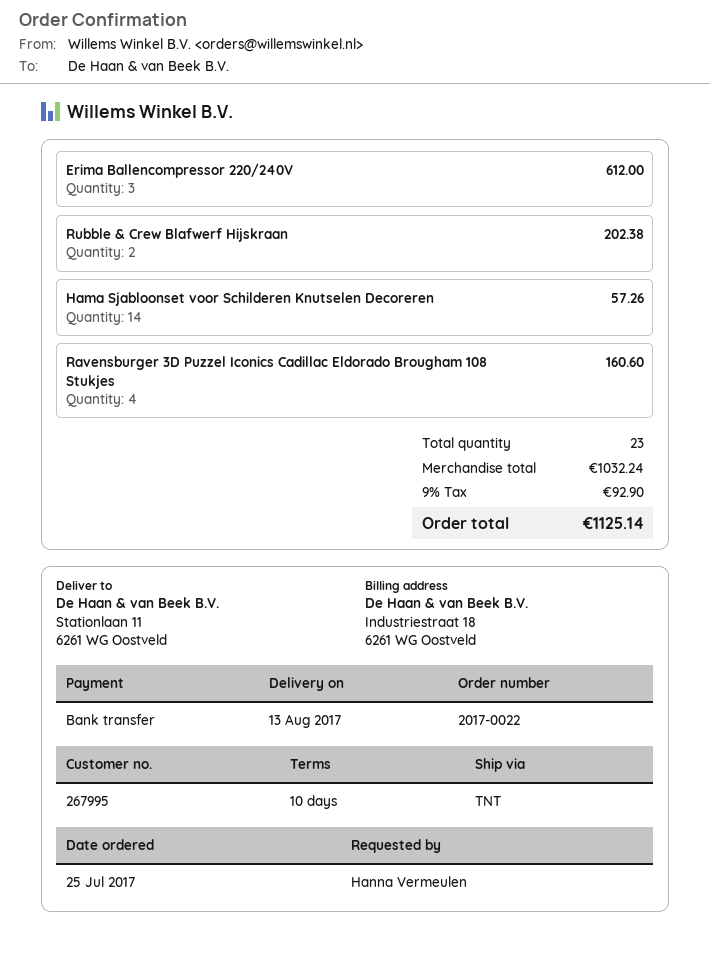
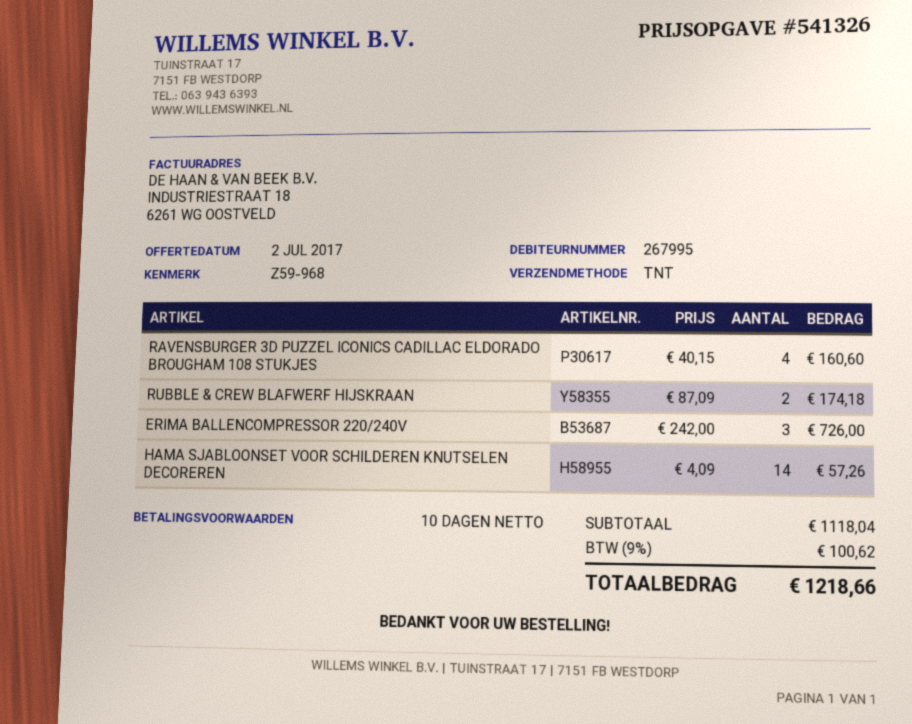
Erima Ballencompressor 220/240V: 3 for 612.00 -> 3 for 726.00
Rubble & Crew Blafwerf Hijskraan: 2 for 202.38 -> 2 for 174.18
subtotal: 1032.24 -> 1118.04
tax: 9% = 92.90 -> 9% = 100.62
total: 1125.14 -> 1218.66

